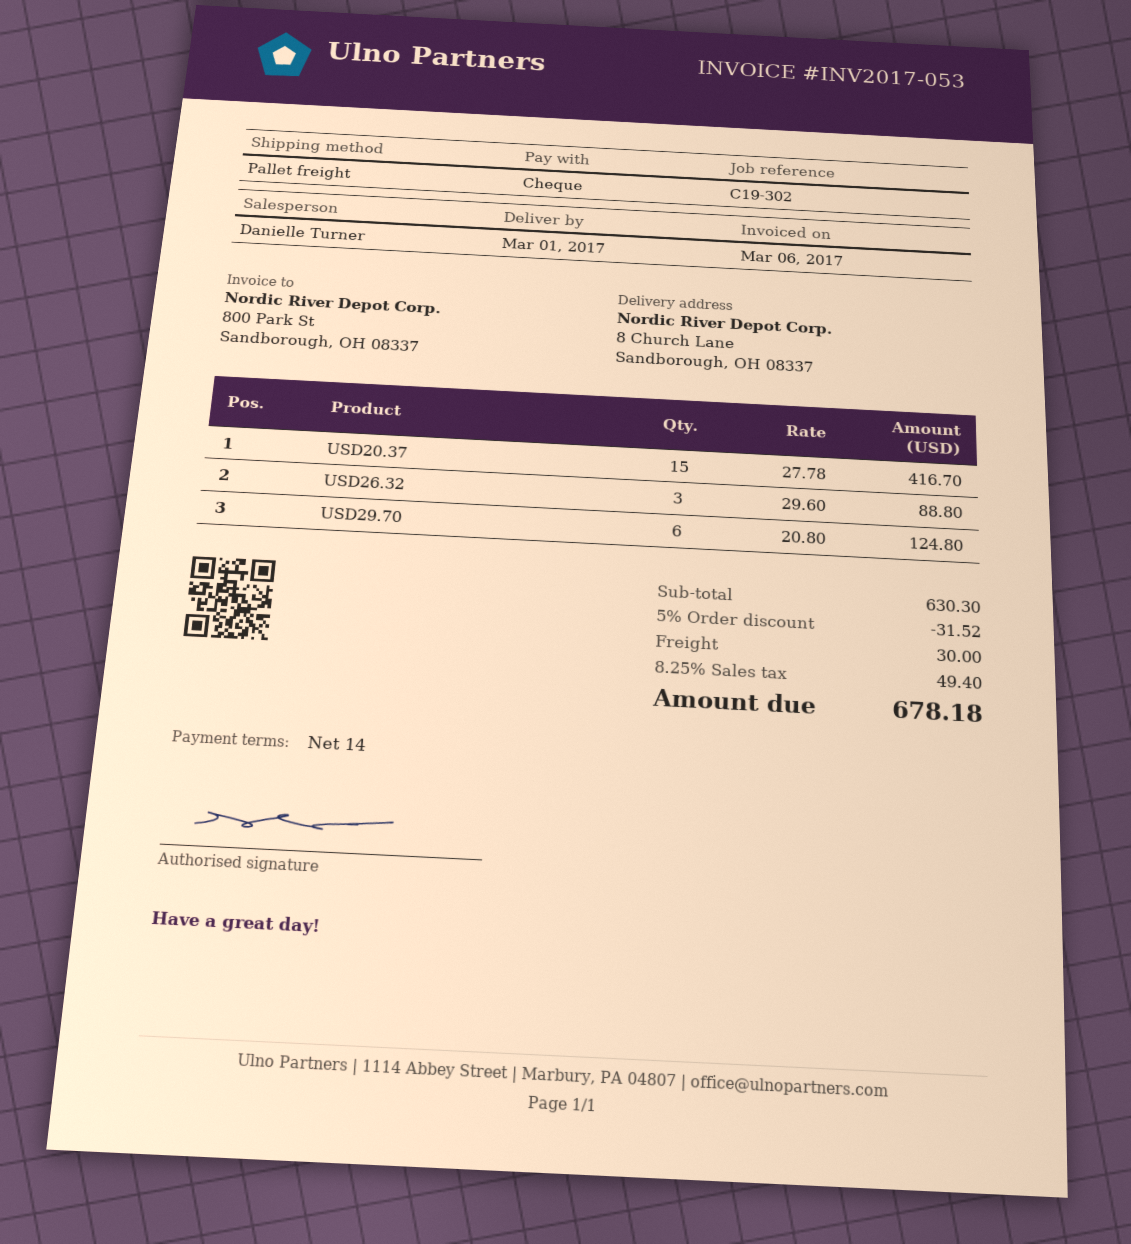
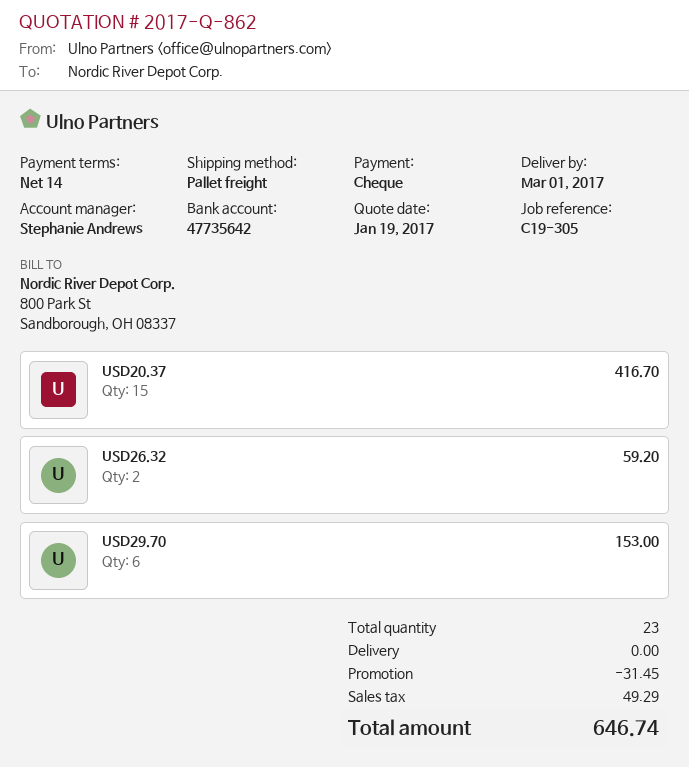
reference: C19-302 -> C19-305
sales rep: Danielle Turner -> Stephanie Andrews
USD26.32: 3 for 88.80 -> 2 for 59.20
USD29.70: 6 for 124.80 -> 6 for 153.00
discount: 31.52 -> 31.45
shipping: 30.00 -> 0.00
tax: 49.40 -> 49.29
total: 678.18 -> 646.74

